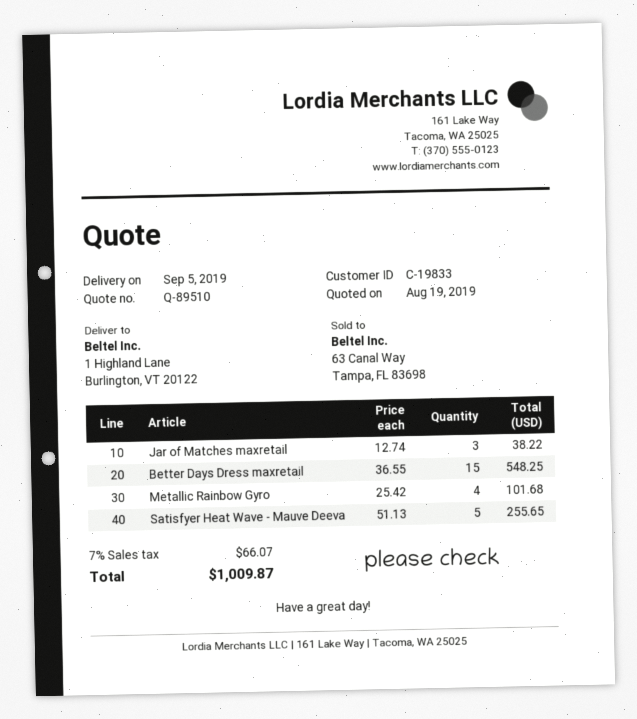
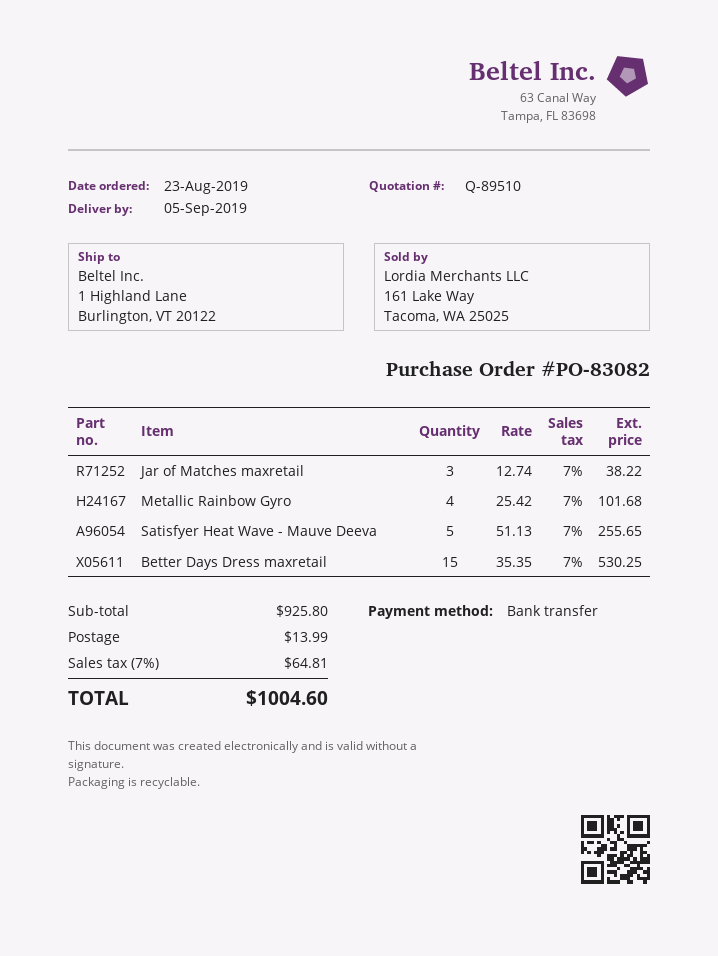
Better Days Dress maxretail: 15 x 36.55 = 548.25 -> 15 x 35.35 = 530.25
shipping: none -> 13.99
tax: 7% = 66.07 -> 7% = 64.81
total: 1009.87 -> 1004.60

